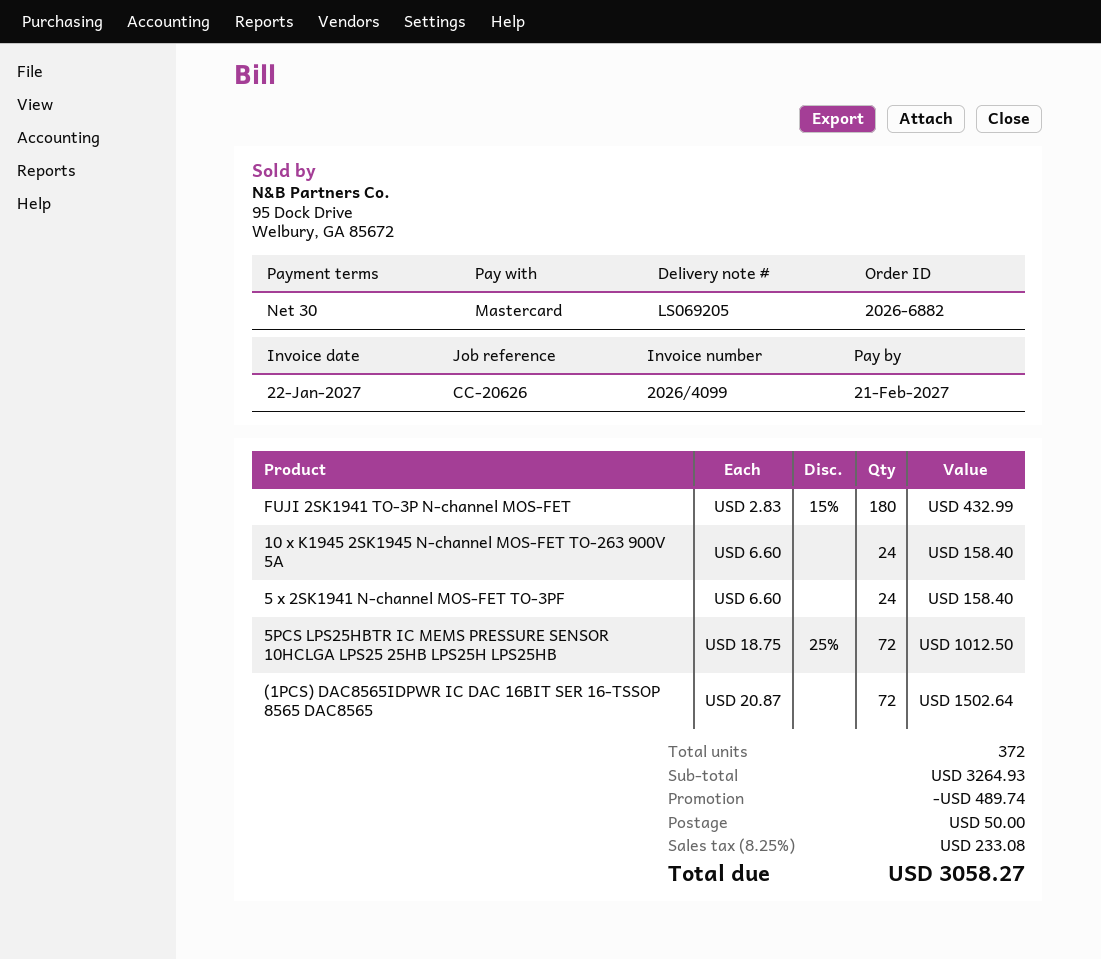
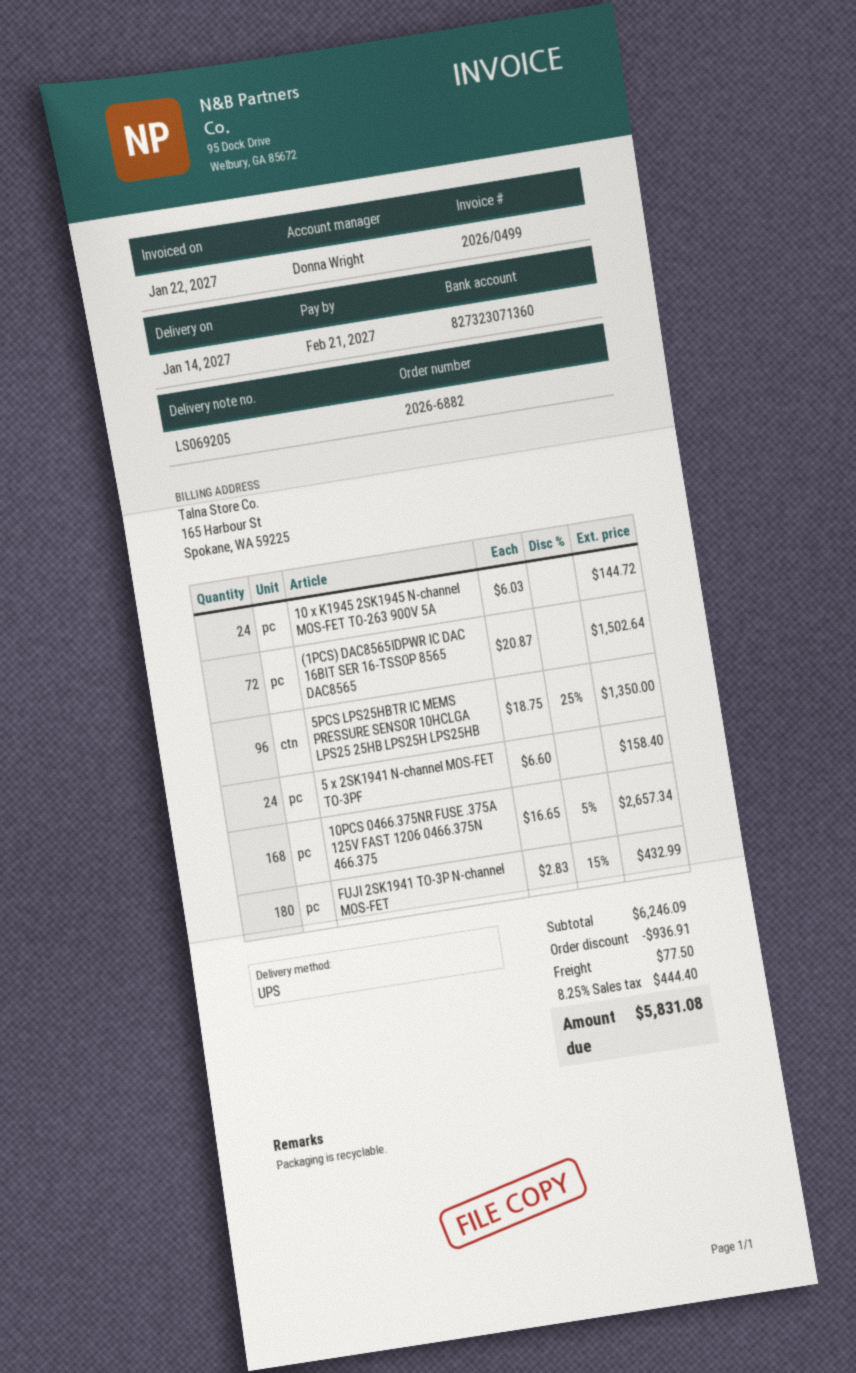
invoice number: 2026/4099 -> 2026/0499
10 x K1945 2SK1945 N-channel MOS-FET TO-263 900V 5A: 24 x 6.60 = 158.40 -> 24 x 6.03 = 144.72
5PCS LPS25HBTR IC MEMS PRESSURE SENSOR 10HCLGA LPS25 25HB LPS25H LPS25HB: 72 x 18.75 - 25% = 1012.50 -> 96 x 18.75 - 25% = 1350.00
10PCS 0466.375NR FUSE .375A 125V FAST 1206 0466.375N 466.375: none -> 168 x 16.65 - 5% = 2657.34
subtotal: 3264.93 -> 6246.09
discount: 489.74 -> 936.91
shipping: 50.00 -> 77.50
tax: 8.25% = 233.08 -> 8.25% = 444.40
total: 3058.27 -> 5831.08

